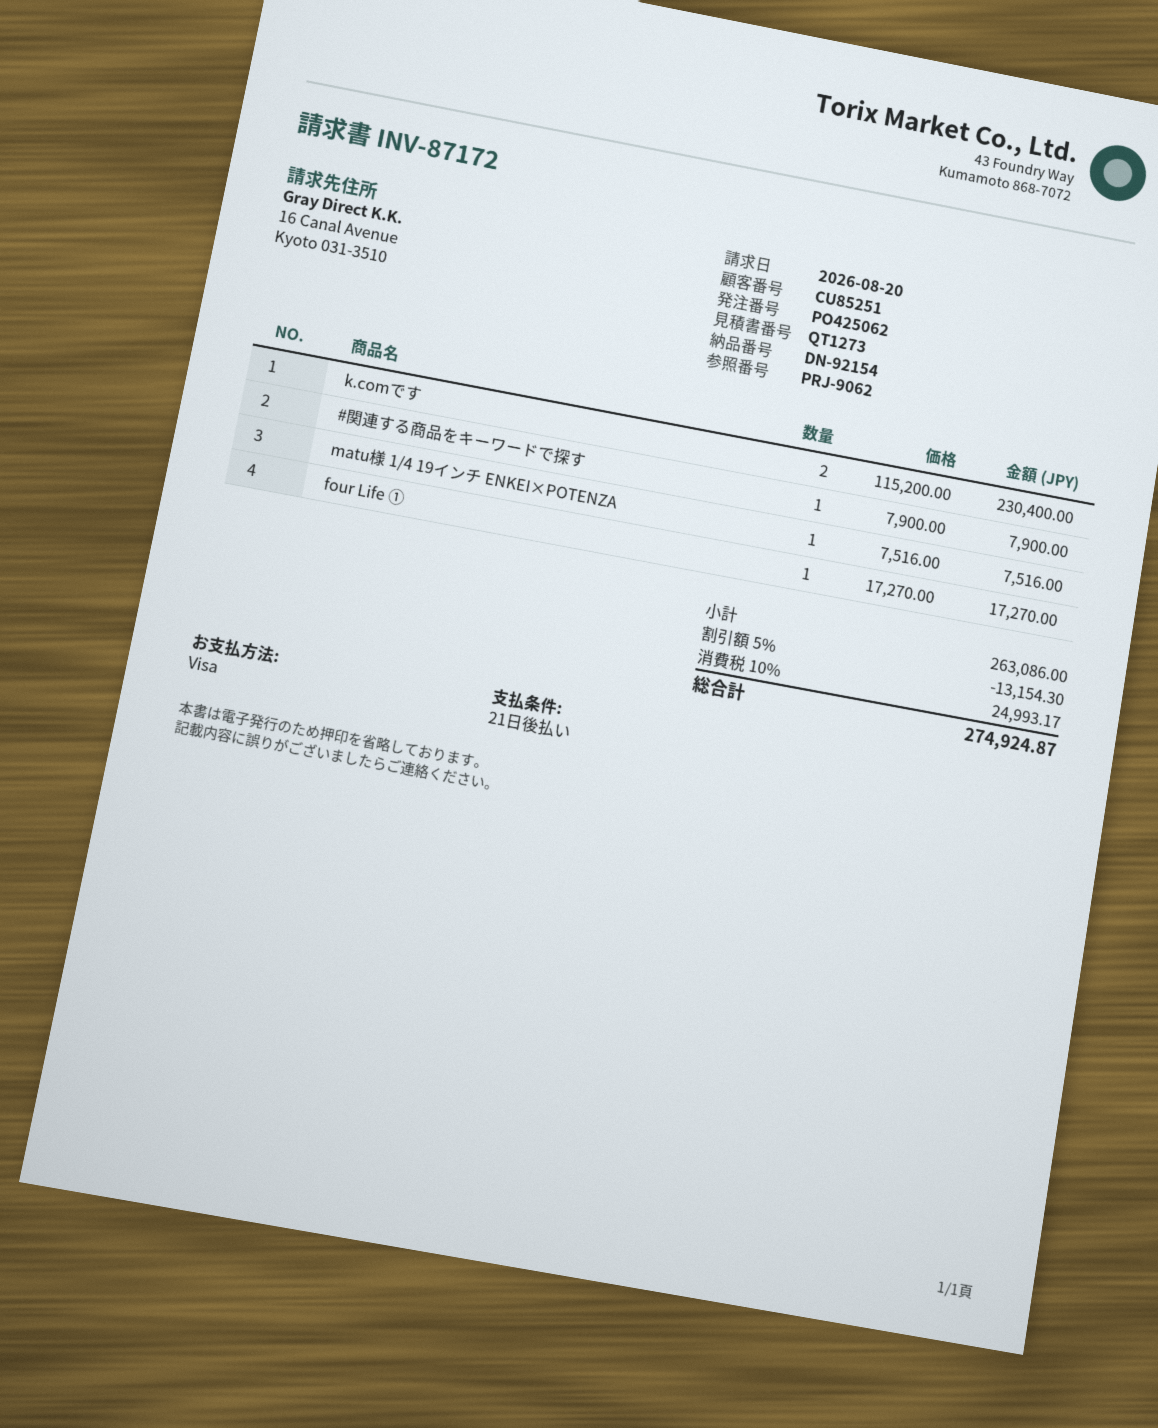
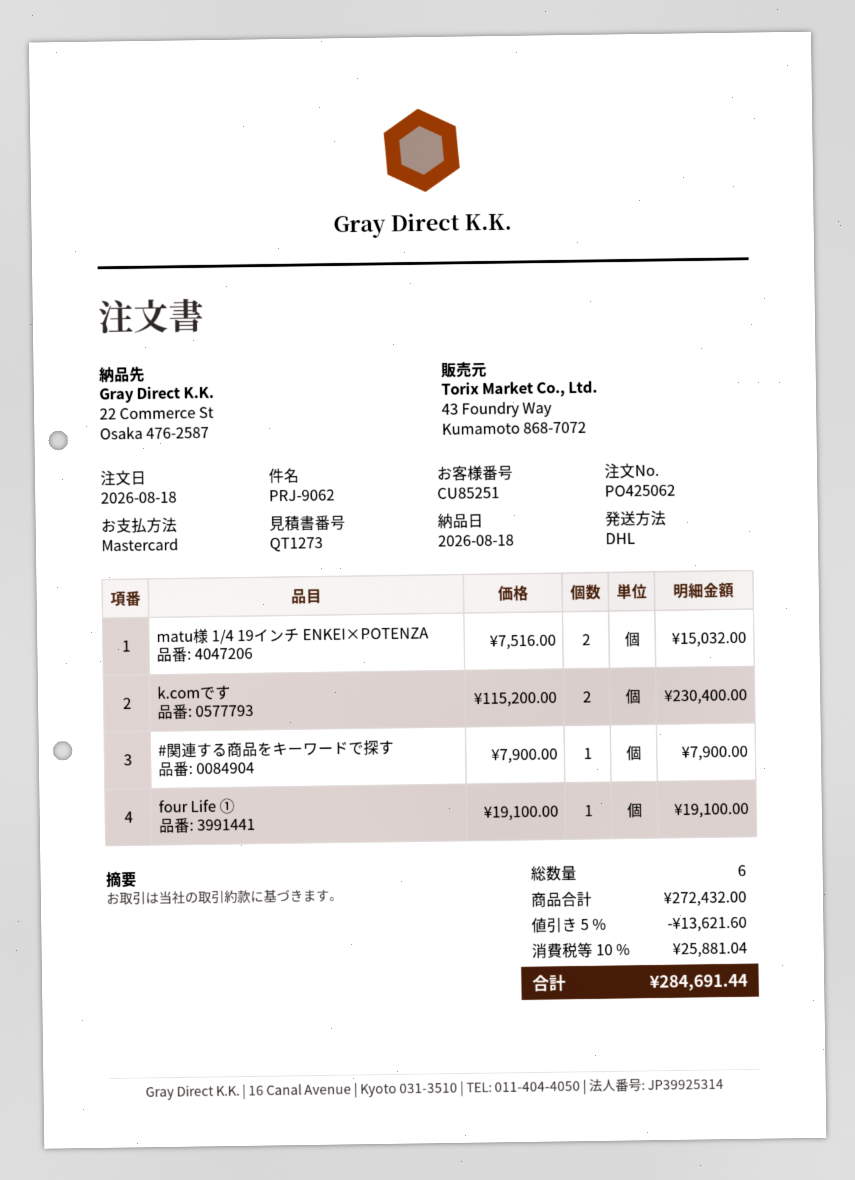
payment method: Visa -> Mastercard
matu様 1/4 19インチ ENKEI×POTENZA: 1 x 7516.00 = 7516.00 -> 2 x 7516.00 = 15032.00
four Life ①: 1 x 17270.00 = 17270.00 -> 1 x 19100.00 = 19100.00
subtotal: 263086.00 -> 272432.00
discount: 5% = 13154.30 -> 5% = 13621.60
tax: 10% = 24993.17 -> 10% = 25881.04
total: 274924.87 -> 284691.44

